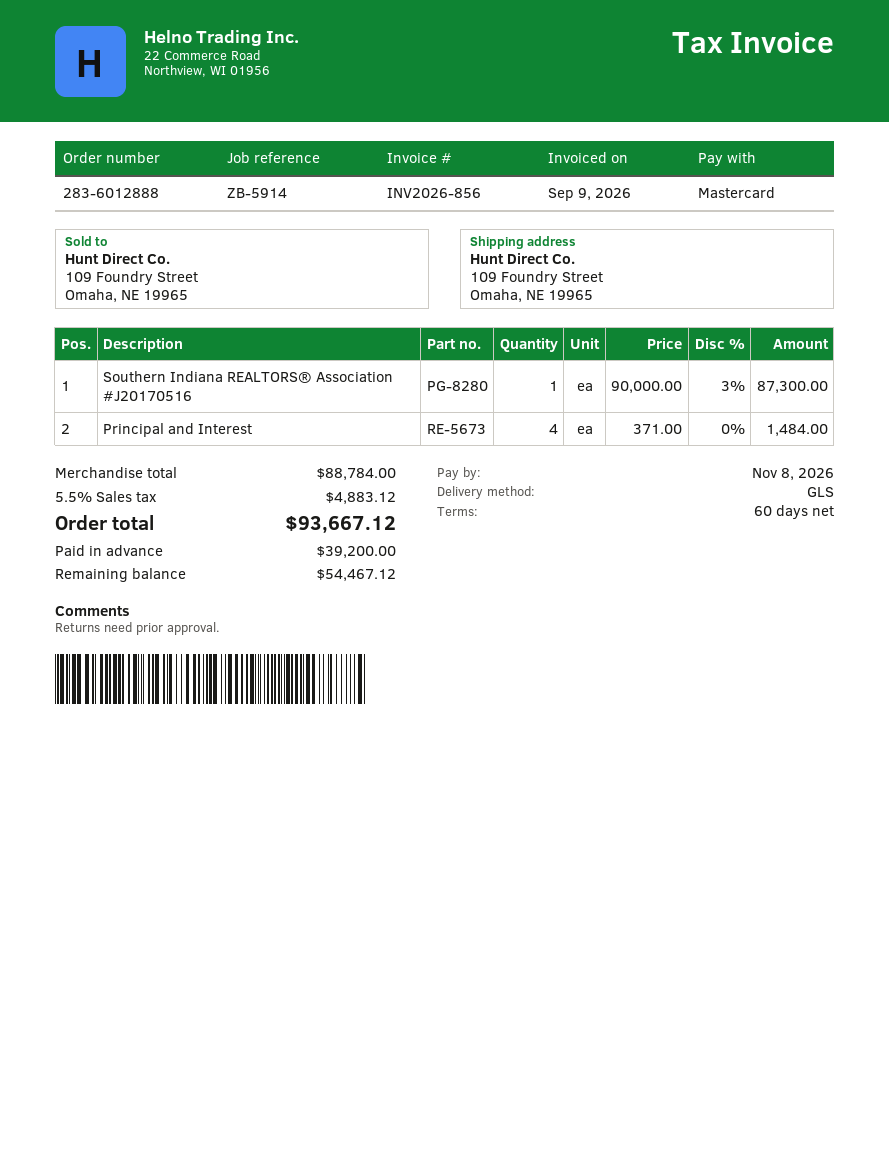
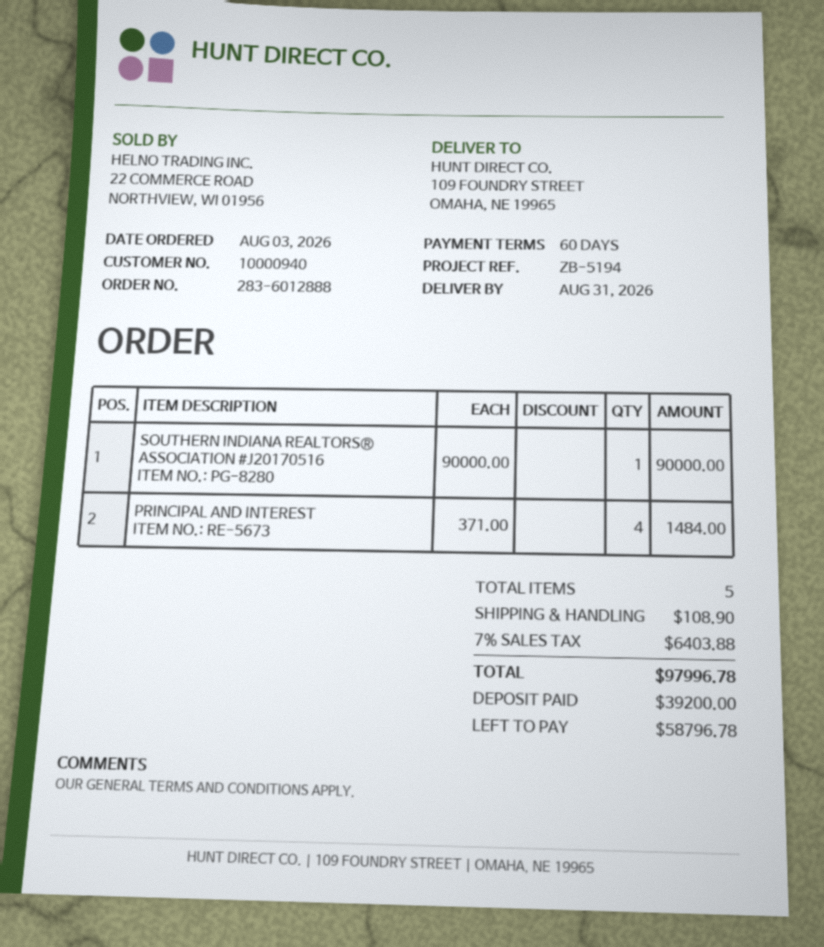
reference: ZB-5914 -> ZB-5194
Southern Indiana REALTORS® Association #J20170516: 1 x 90000.00 - 3% = 87300.00 -> 1 x 90000.00 = 90000.00
shipping: none -> 108.90
tax: 5.5% = 4883.12 -> 7% = 6403.88
total: 93667.12 -> 97996.78
balance: 54467.12 -> 58796.78

